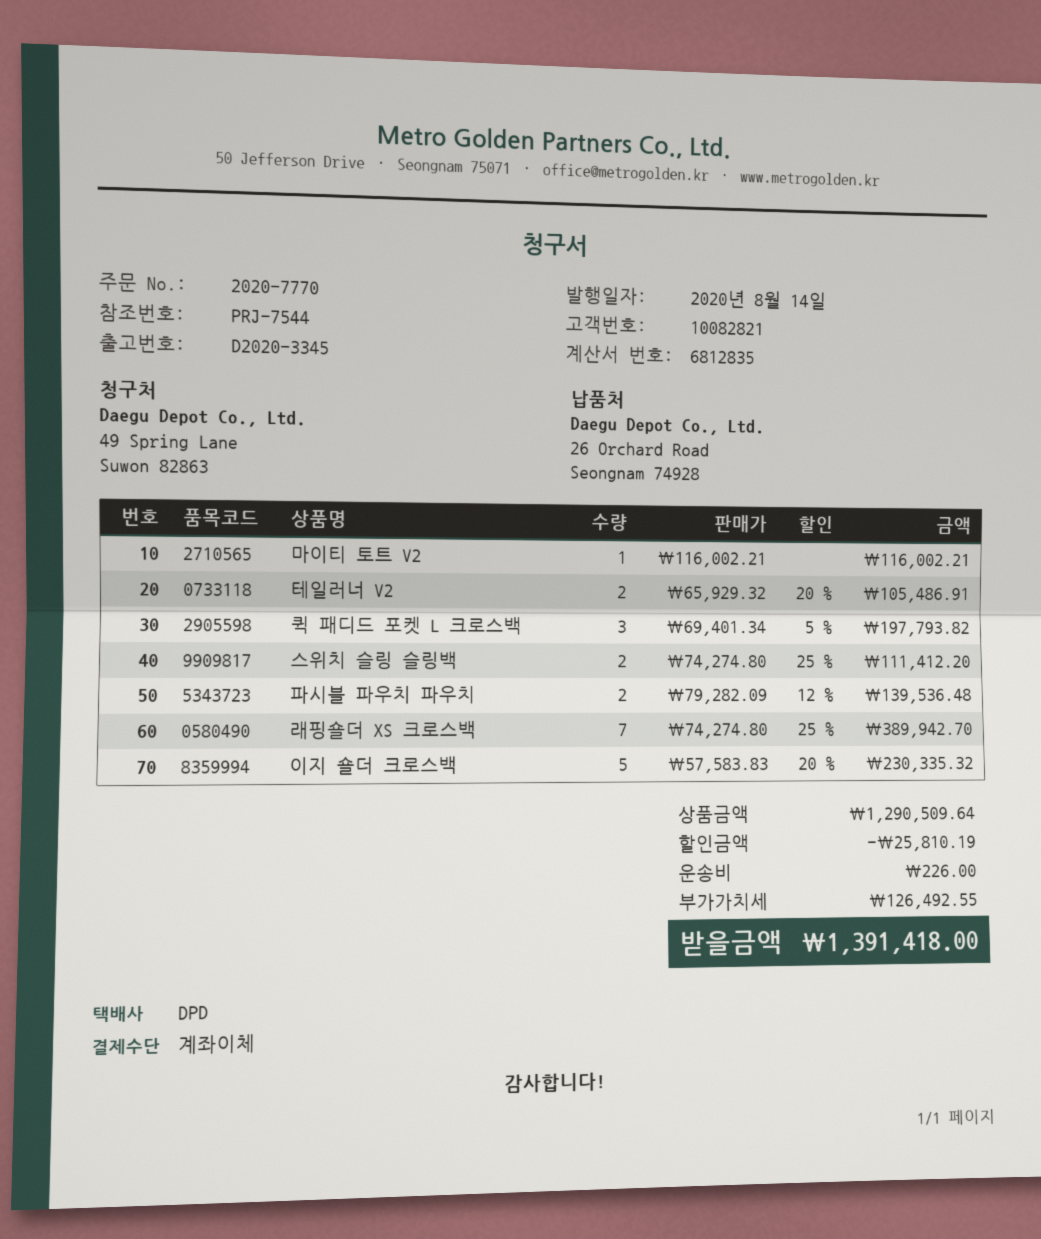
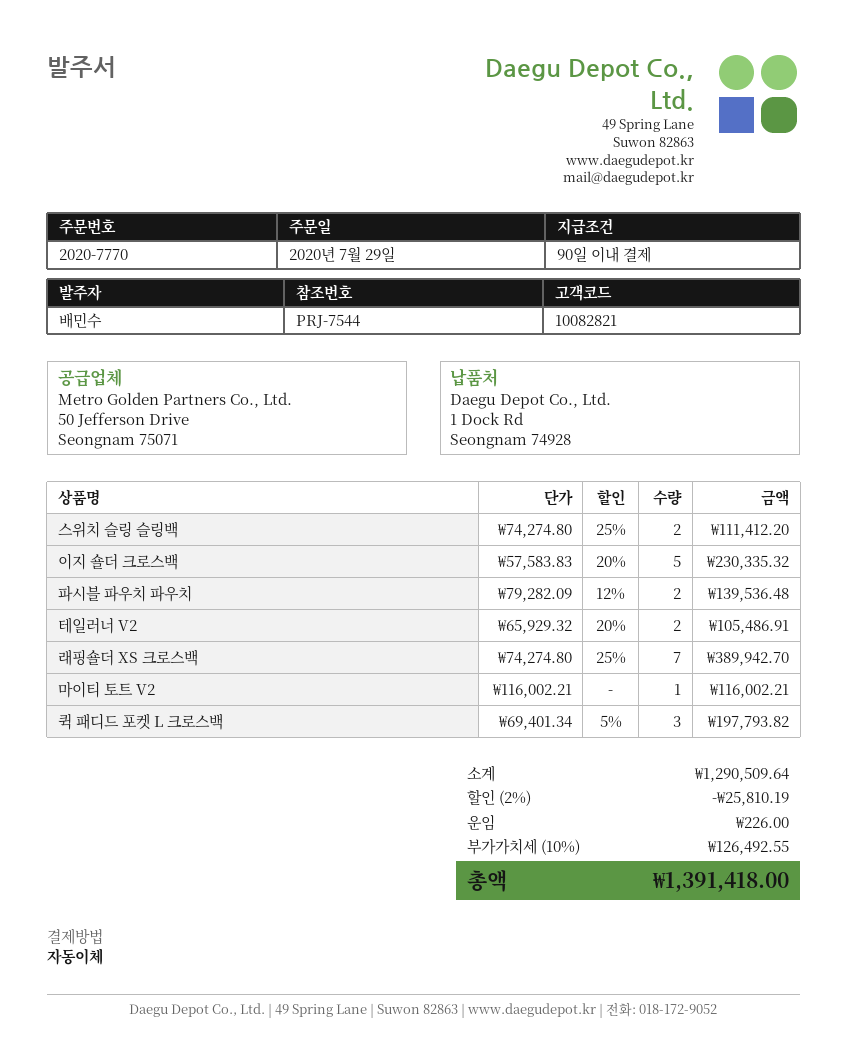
payment method: bank transfer -> direct debit
ship to: 26 Orchard Road, Seongnam 74928 -> 1 Dock Rd, Seongnam 74928

